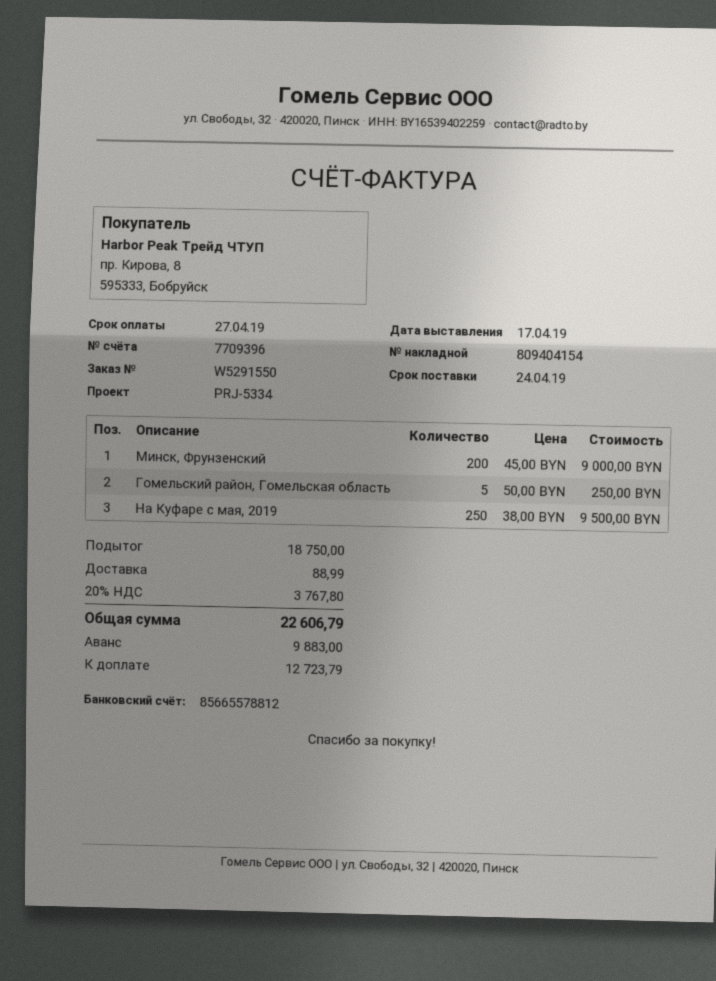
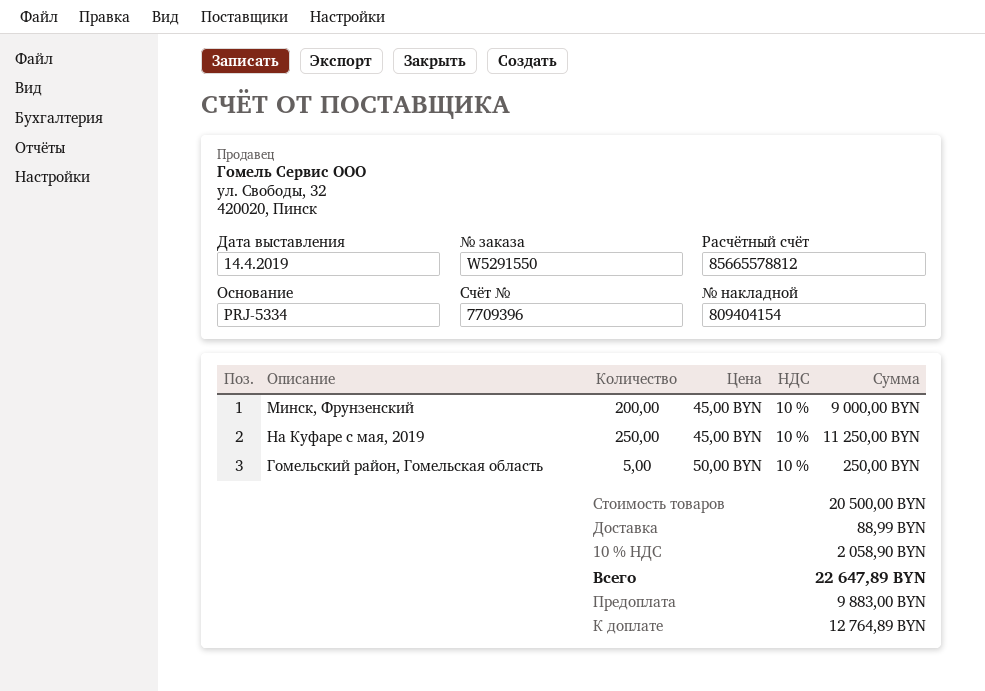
invoice date: 2019-04-17 -> 2019-04-14
На Куфаре с мая, 2019: 250 x 38.00 = 9500.00 -> 250 x 45.00 = 11250.00
subtotal: 18750.00 -> 20500.00
tax: 20% = 3767.80 -> 10% = 2058.90
total: 22606.79 -> 22647.89
balance: 12723.79 -> 12764.89

